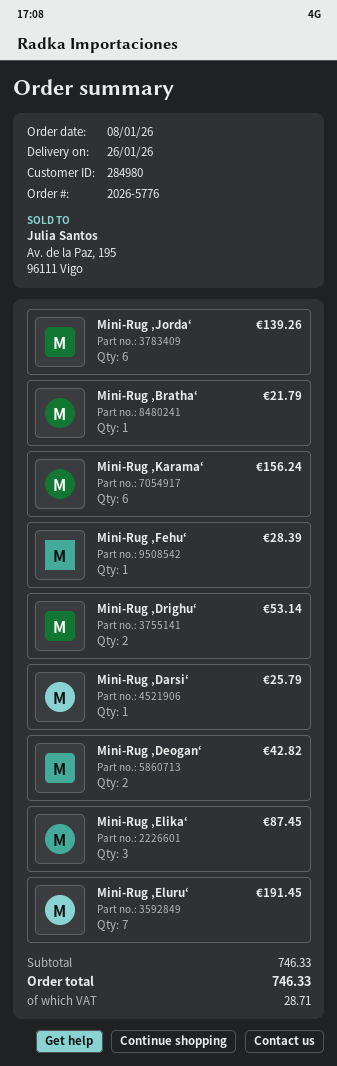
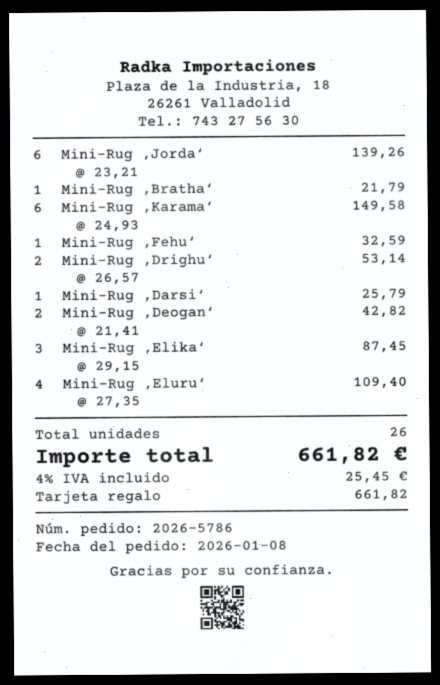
order number: 2026-5776 -> 2026-5786
Mini-Rug ‚Karama‘: 6 for 156.24 -> 6 for 149.58
Mini-Rug ‚Fehu‘: 1 for 28.39 -> 1 for 32.59
Mini-Rug ‚Eluru‘: 7 for 191.45 -> 4 for 109.40
tax: 28.71 -> 25.45
total: 746.33 -> 661.82

